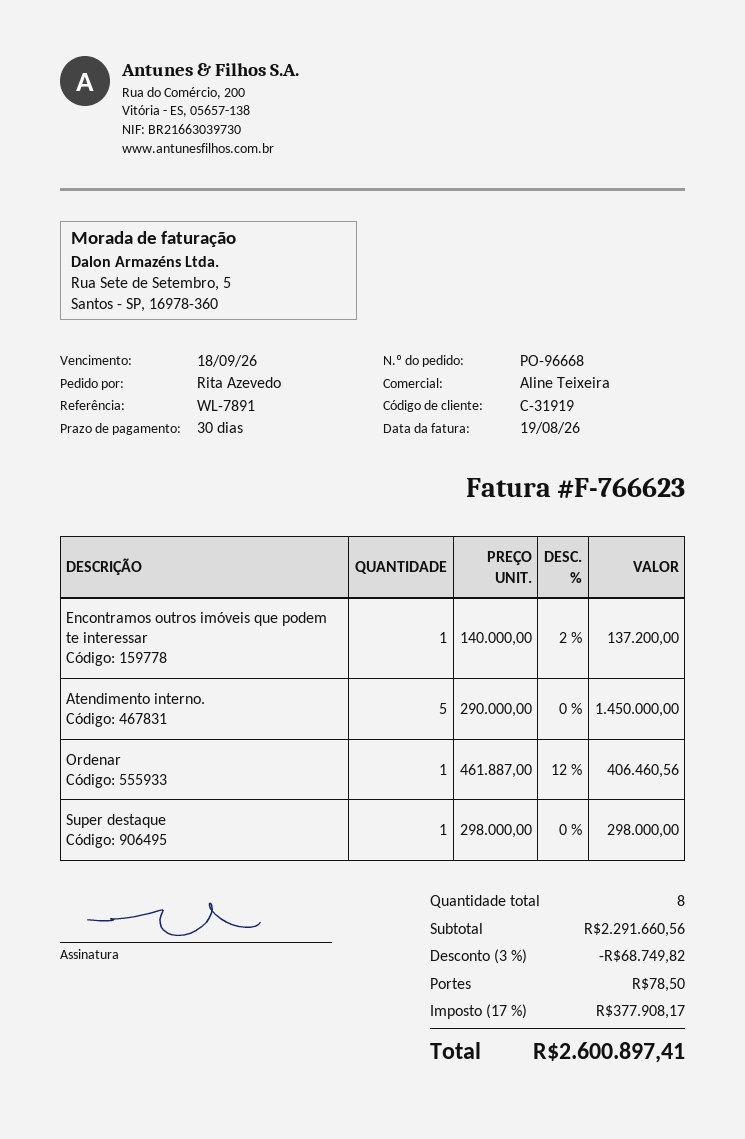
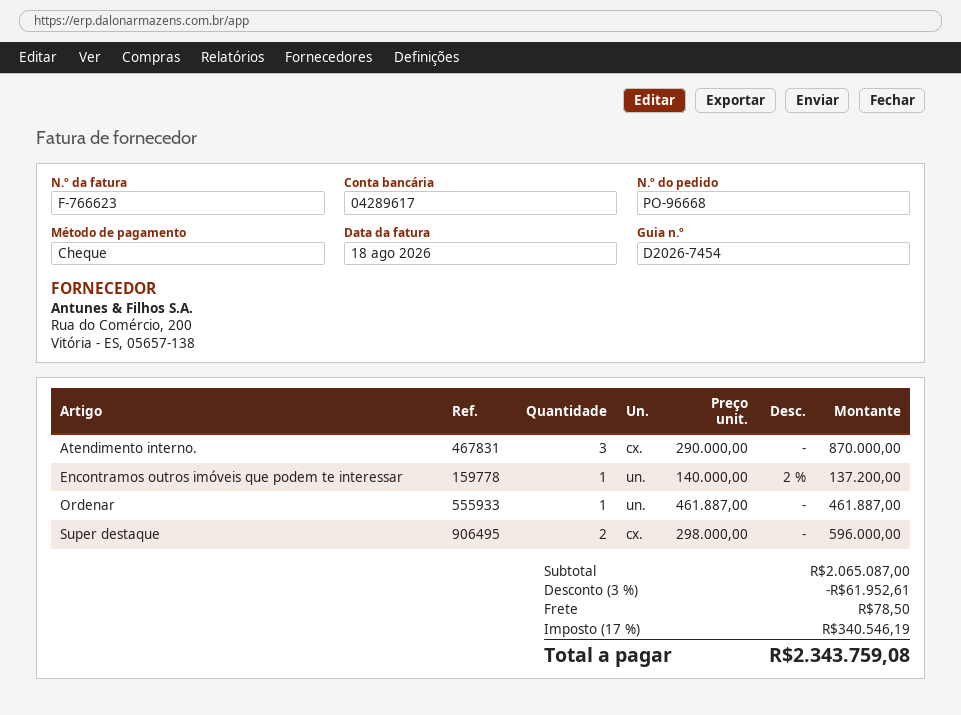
invoice date: 2026-08-19 -> 2026-08-18
Atendimento interno.: 5 x 290000.00 = 1450000.00 -> 3 x 290000.00 = 870000.00
Ordenar: 1 x 461887.00 - 12% = 406460.56 -> 1 x 461887.00 = 461887.00
Super destaque: 1 x 298000.00 = 298000.00 -> 2 x 298000.00 = 596000.00
subtotal: 2291660.56 -> 2065087.00
discount: 3% = 68749.82 -> 3% = 61952.61
tax: 17% = 377908.17 -> 17% = 340546.19
total: 2600897.41 -> 2343759.08

